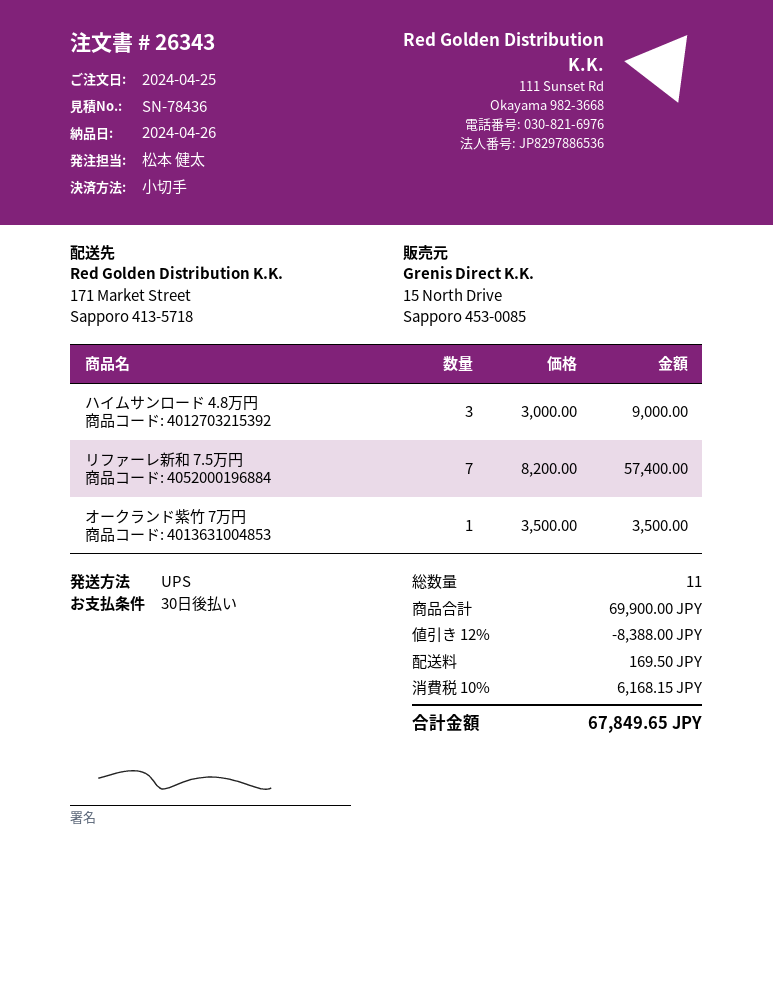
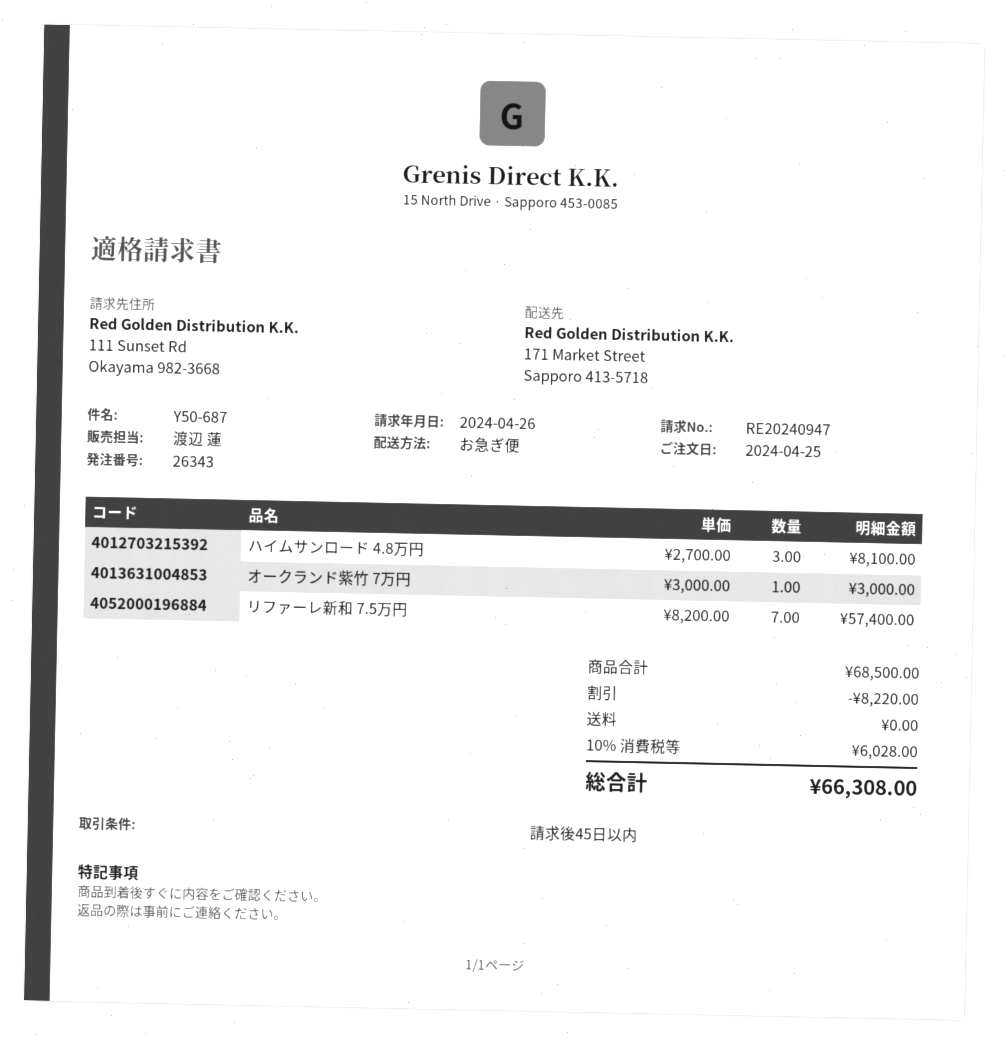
payment terms: 30 days -> 45 days
shipping method: UPS -> express
ハイムサンロード 4.8万円: 3 x 3000.00 = 9000.00 -> 3 x 2700.00 = 8100.00
オークランド紫竹 7万円: 1 x 3500.00 = 3500.00 -> 1 x 3000.00 = 3000.00
subtotal: 69900.00 -> 68500.00
discount: 8388.00 -> 8220.00
shipping: 169.50 -> 0.00
tax: 10% = 6168.15 -> 10% = 6028.00
total: 67849.65 -> 66308.00

